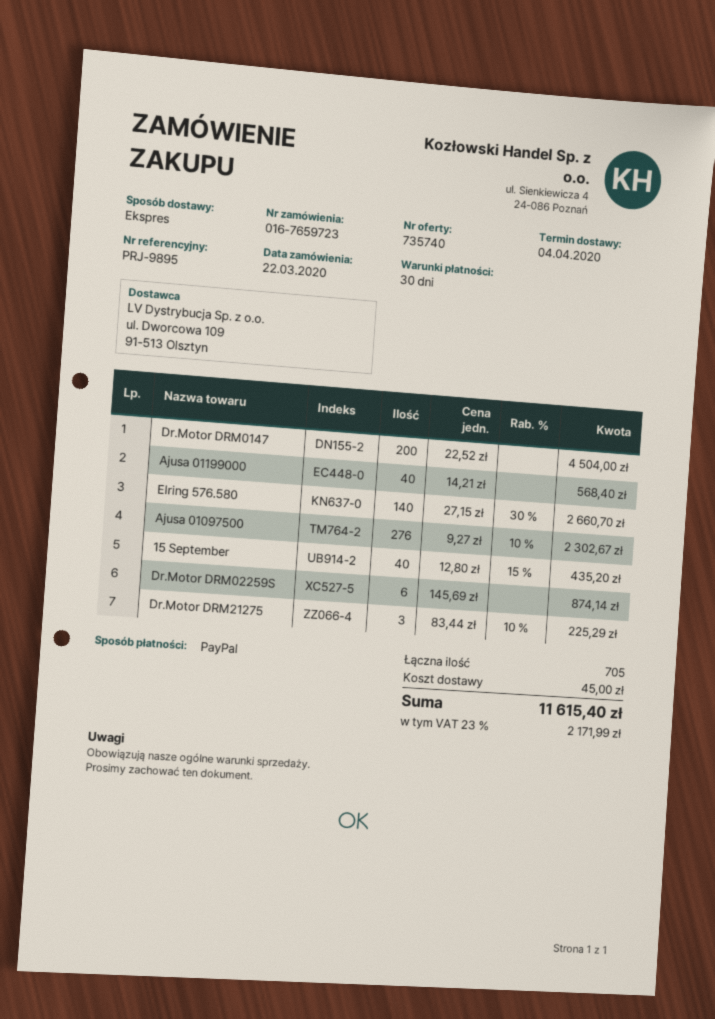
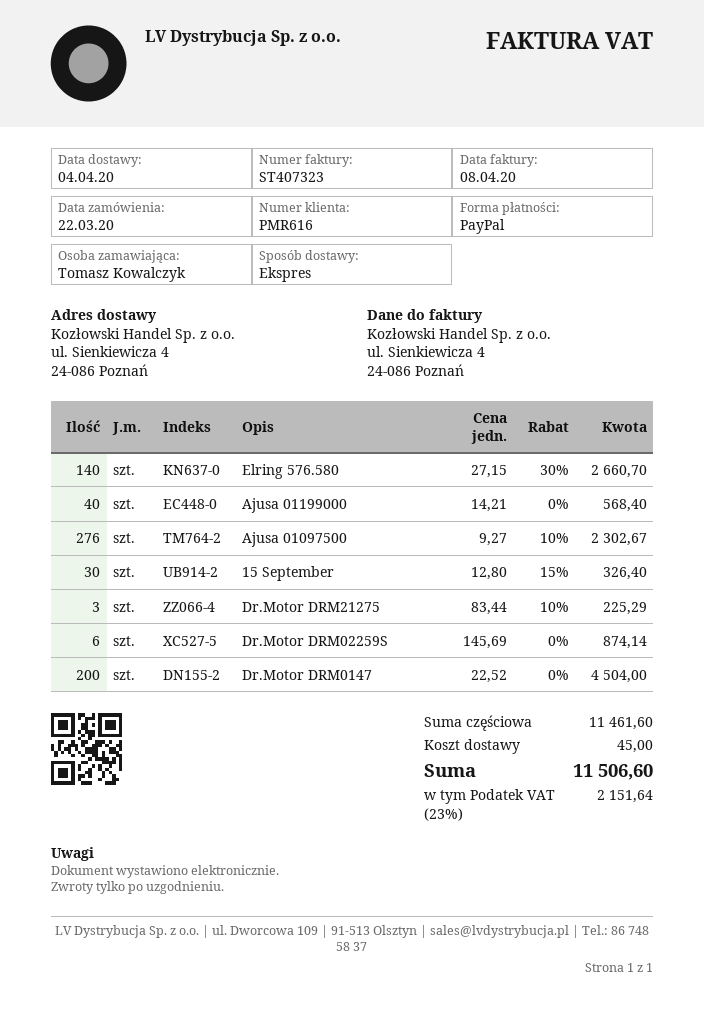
15 September: 40 x 12.80 - 15% = 435.20 -> 30 x 12.80 - 15% = 326.40
tax: 23% = 2171.99 -> 23% = 2151.64
total: 11615.40 -> 11506.60

